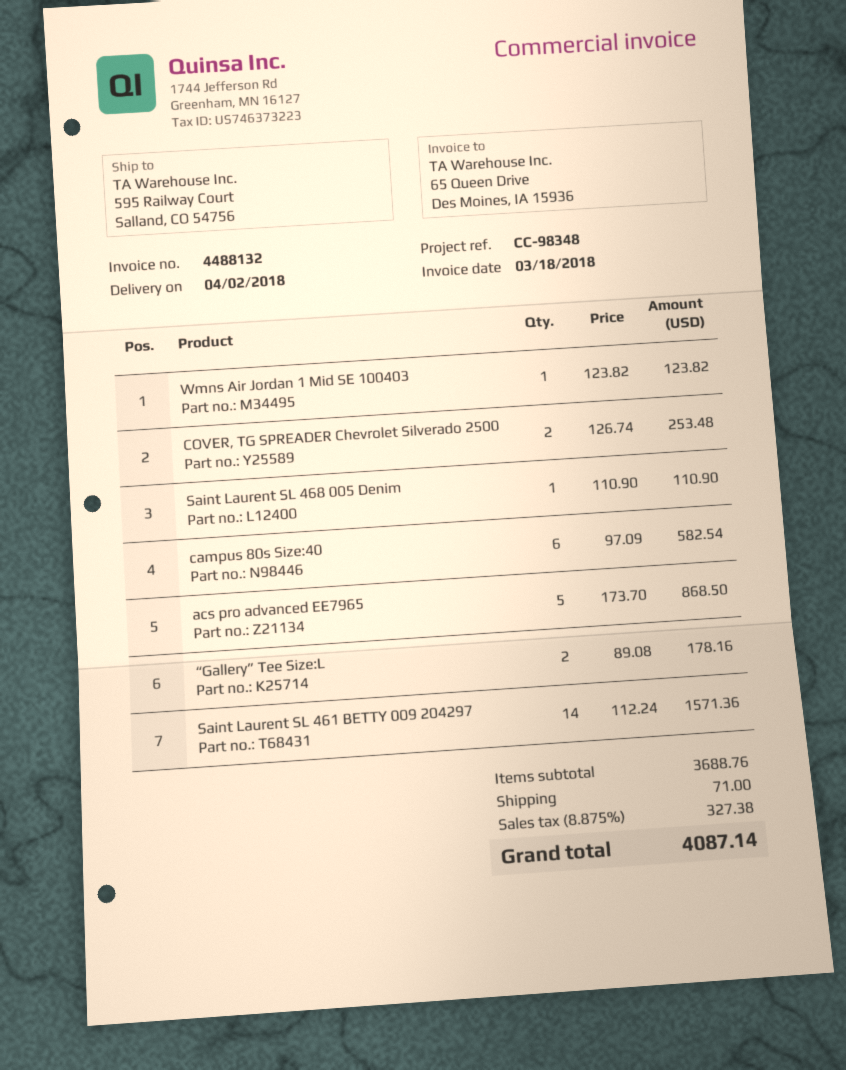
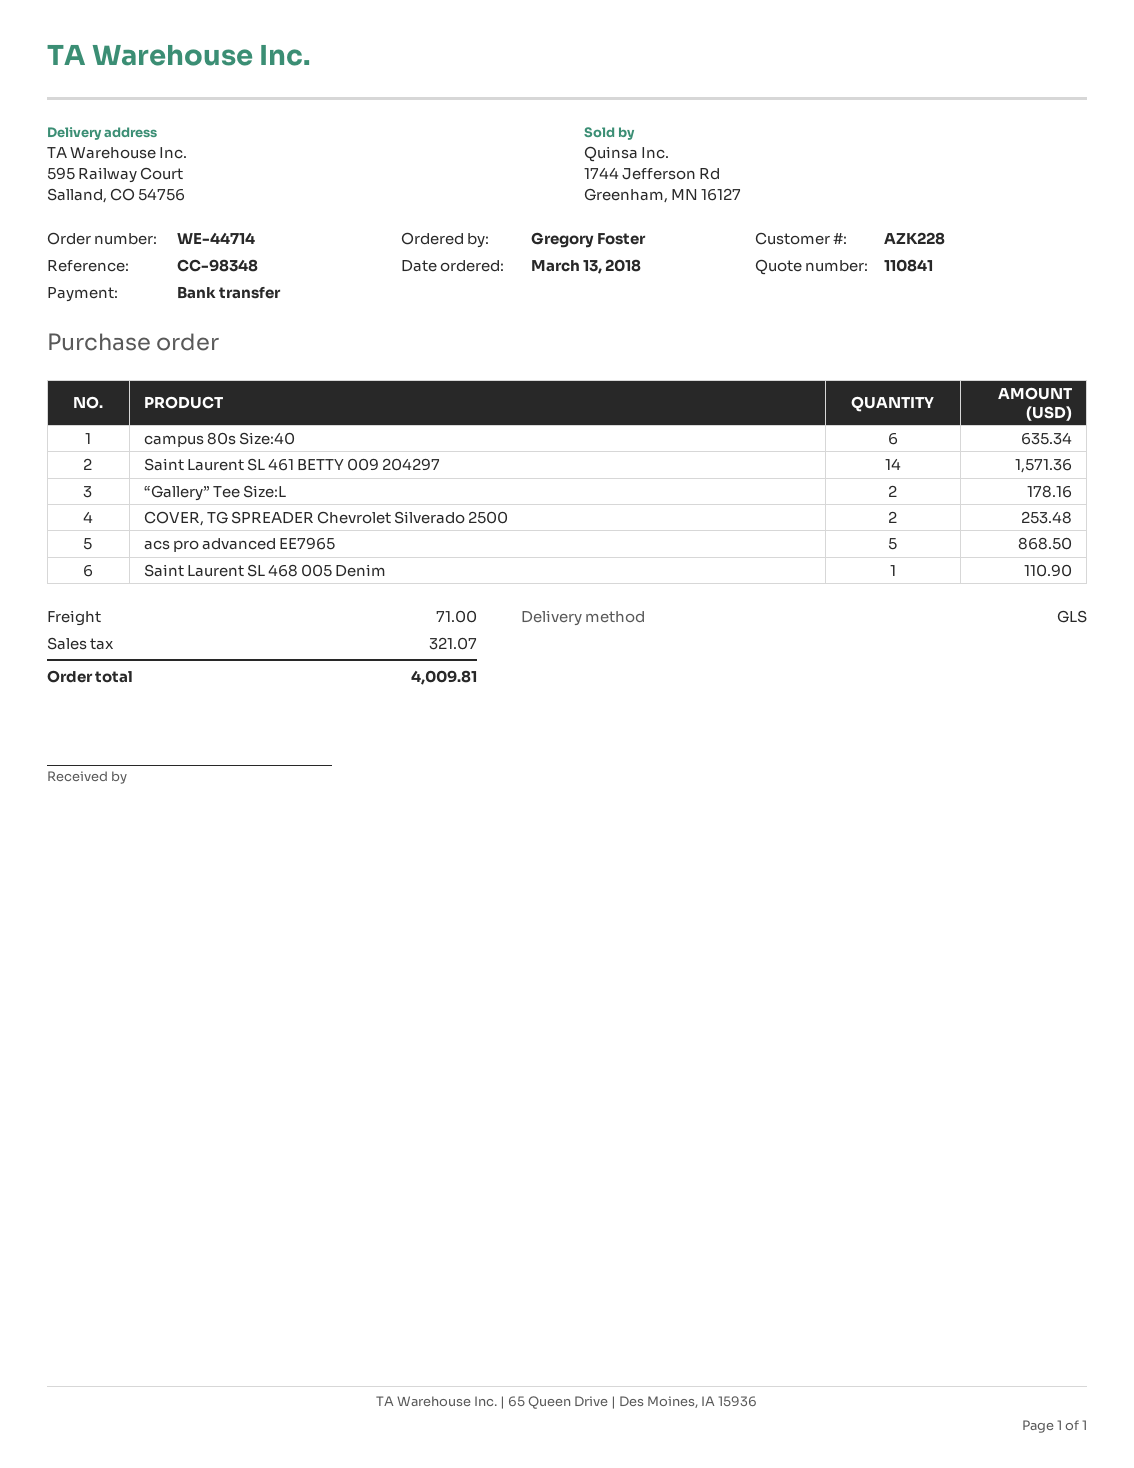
Wmns Air Jordan 1 Mid SE 100403: 1 for 123.82 -> none
campus 80s Size:40: 6 for 582.54 -> 6 for 635.34
tax: 327.38 -> 321.07
total: 4087.14 -> 4009.81

